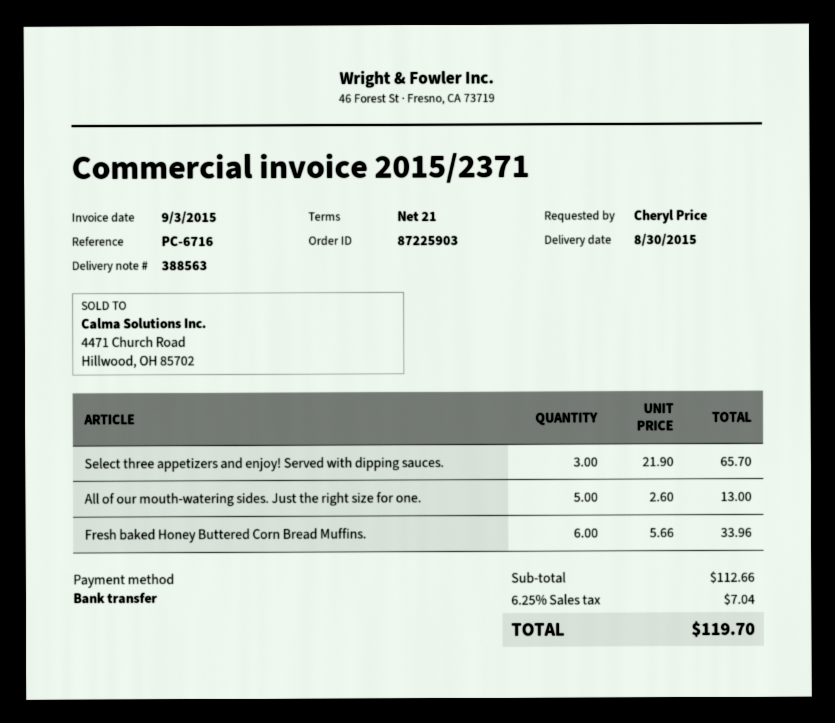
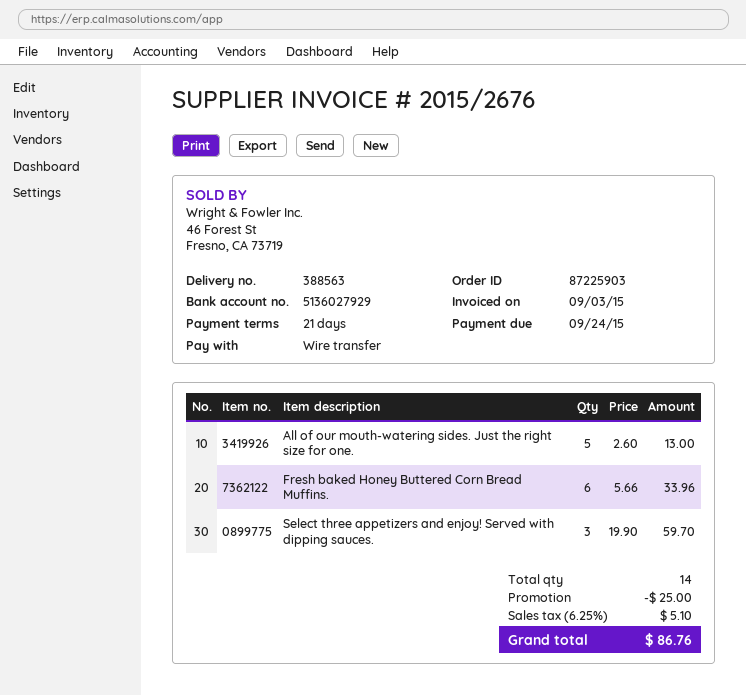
invoice number: 2015/2371 -> 2015/2676
Select three appetizers and enjoy! Served with dipping sauces.: 3 x 21.90 = 65.70 -> 3 x 19.90 = 59.70
discount: none -> 25.00
tax: 6.25% = 7.04 -> 6.25% = 5.10
total: 119.70 -> 86.76

